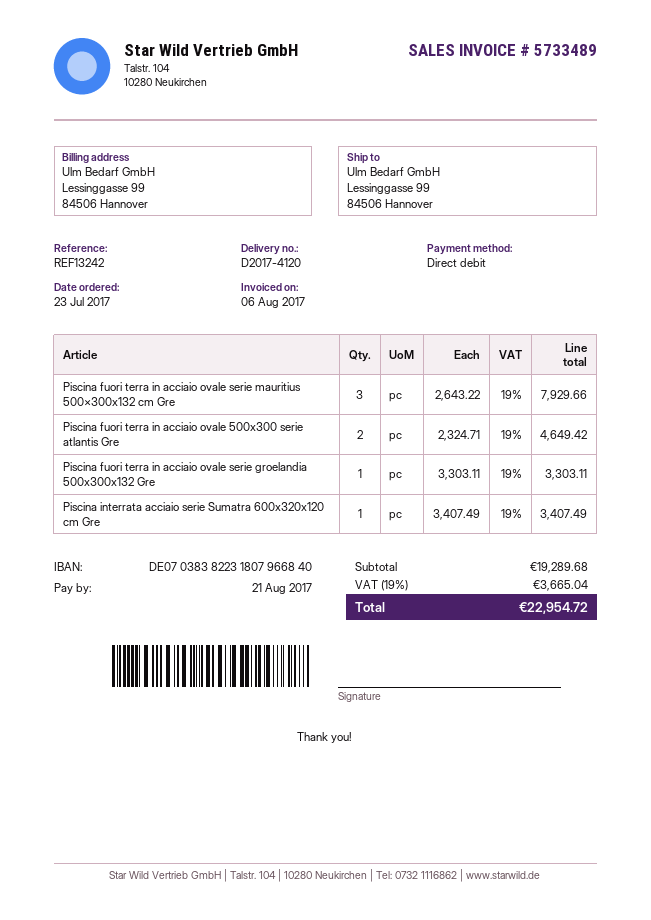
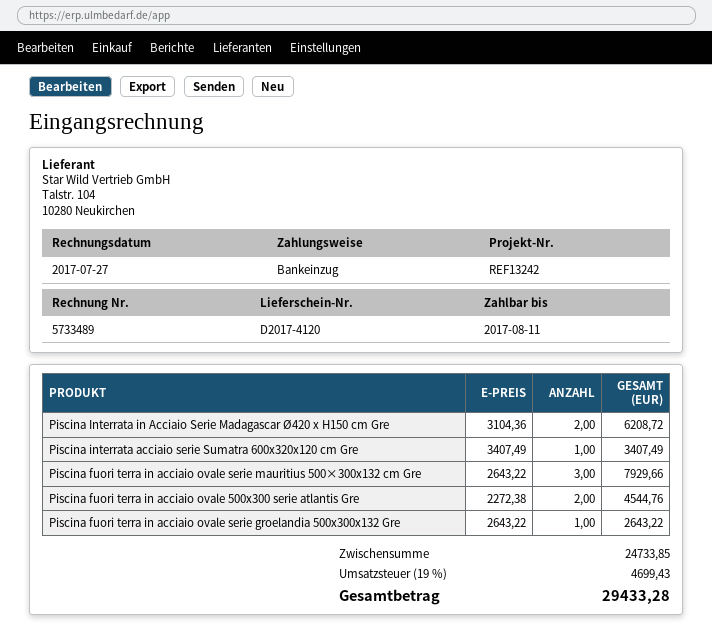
invoice date: 2017-08-06 -> 2017-07-27
due date: 2017-08-21 -> 2017-08-11
Piscina fuori terra in acciaio ovale 500x300 serie atlantis Gre: 2 x 2324.71 = 4649.42 -> 2 x 2272.38 = 4544.76
Piscina fuori terra in acciaio ovale serie groelandia 500x300x132 Gre: 1 x 3303.11 = 3303.11 -> 1 x 2643.22 = 2643.22
Piscina Interrata in Acciaio Serie Madagascar Ø420 x H150 cm Gre: none -> 2 x 3104.36 = 6208.72
subtotal: 19289.68 -> 24733.85
tax: 19% = 3665.04 -> 19% = 4699.43
total: 22954.72 -> 29433.28

